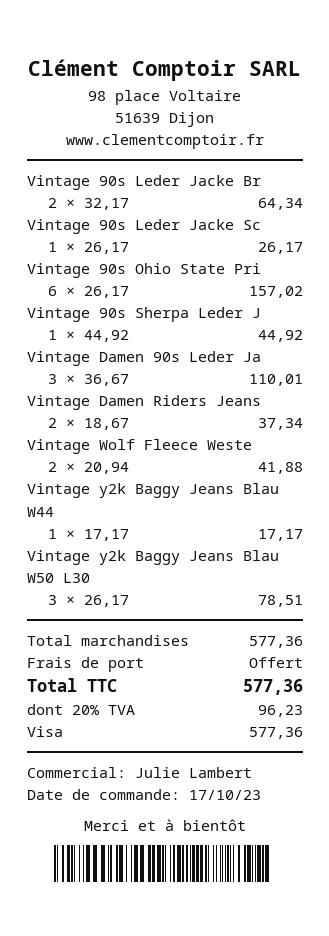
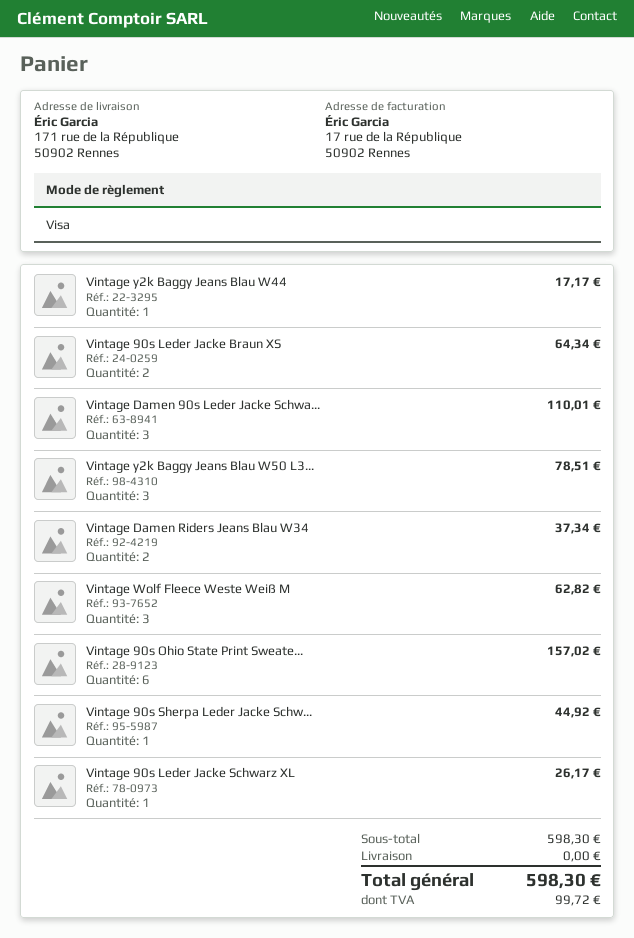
Vintage Wolf Fleece Weste: 2 for 41.88 -> 3 for 62.82
subtotal: 577.36 -> 598.30
tax: 96.23 -> 99.72
total: 577.36 -> 598.30

